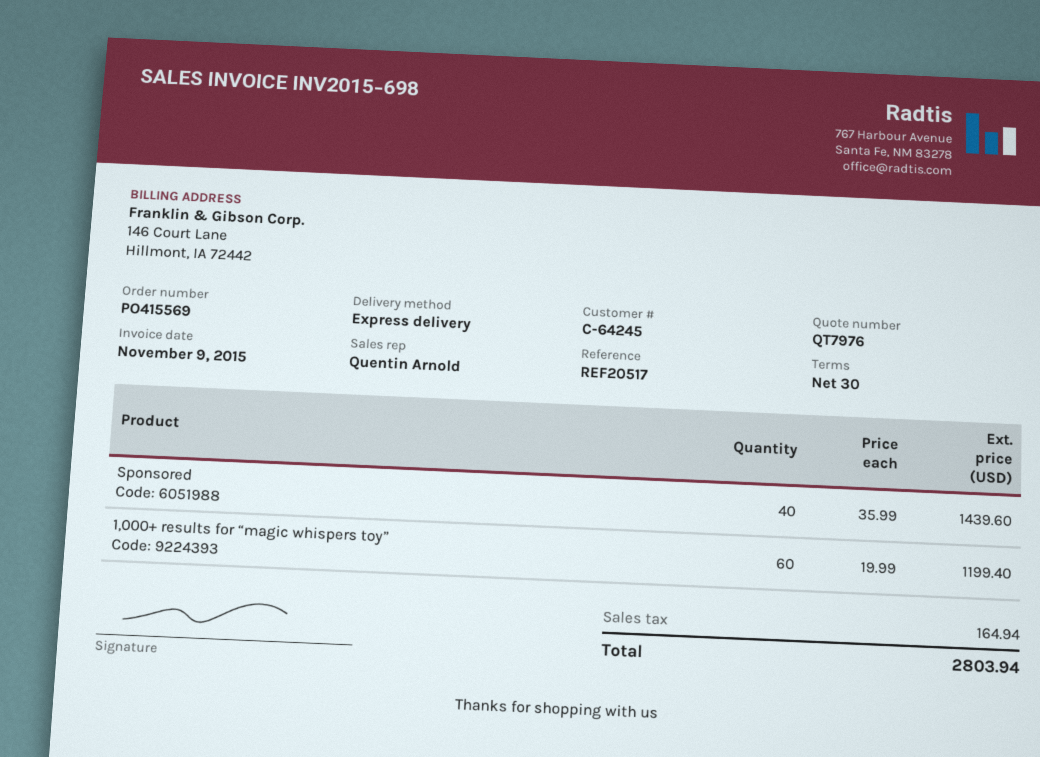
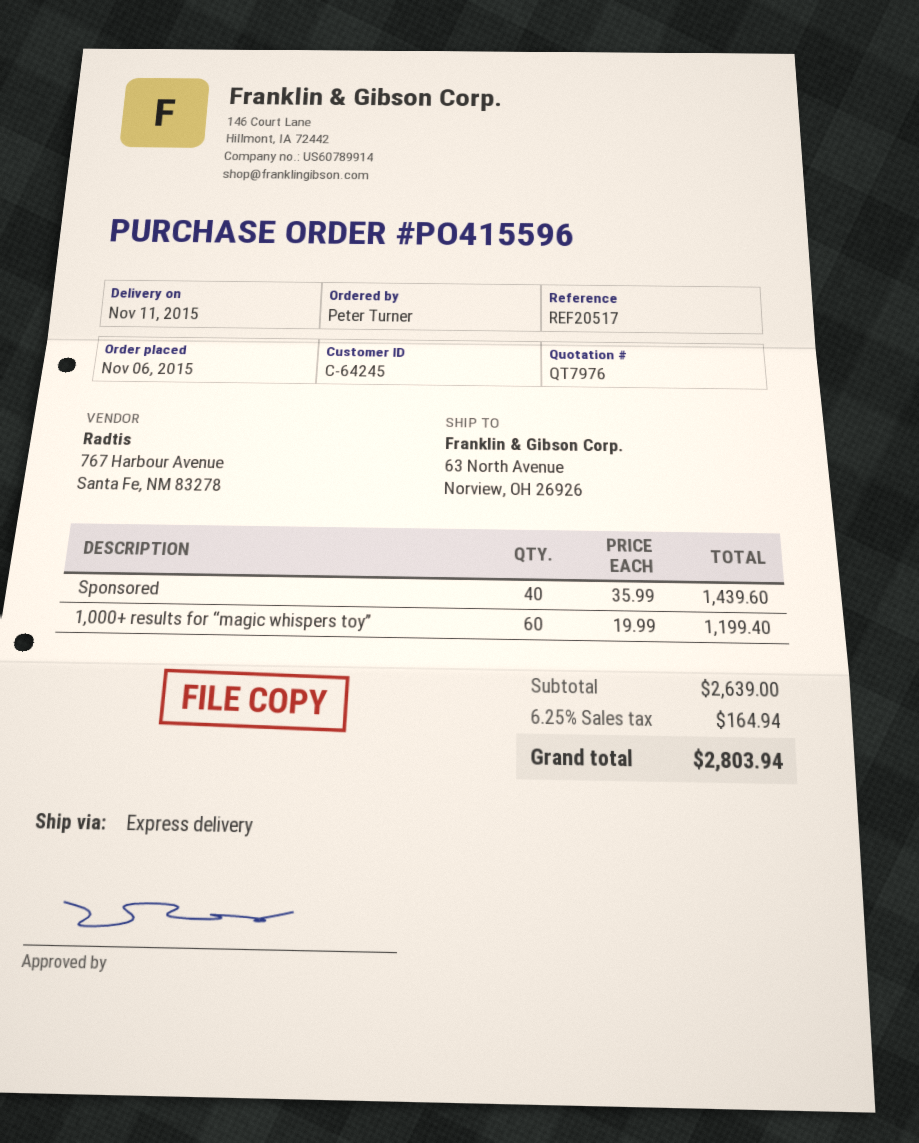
order number: PO415569 -> PO415596

